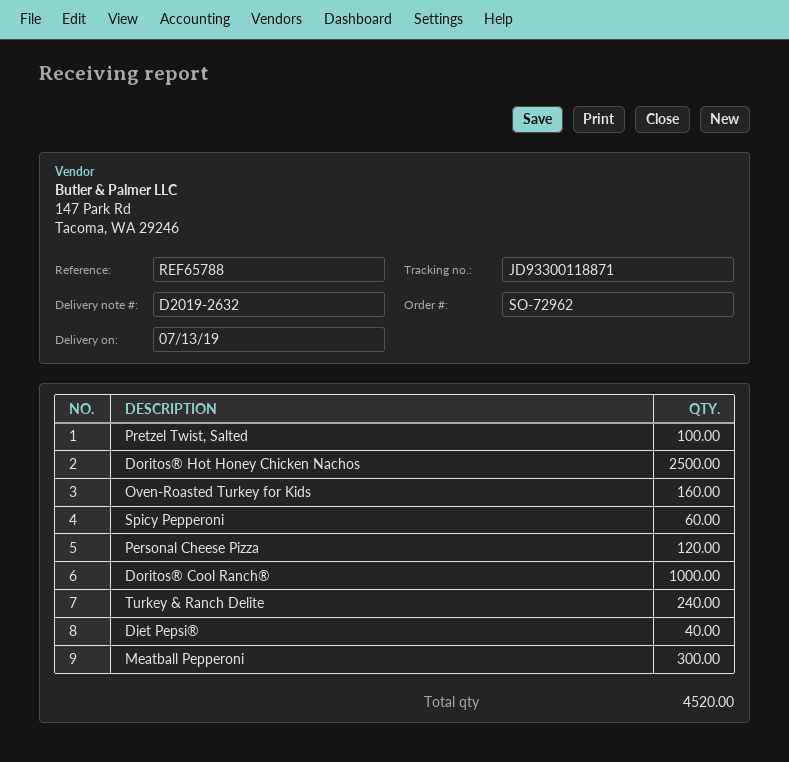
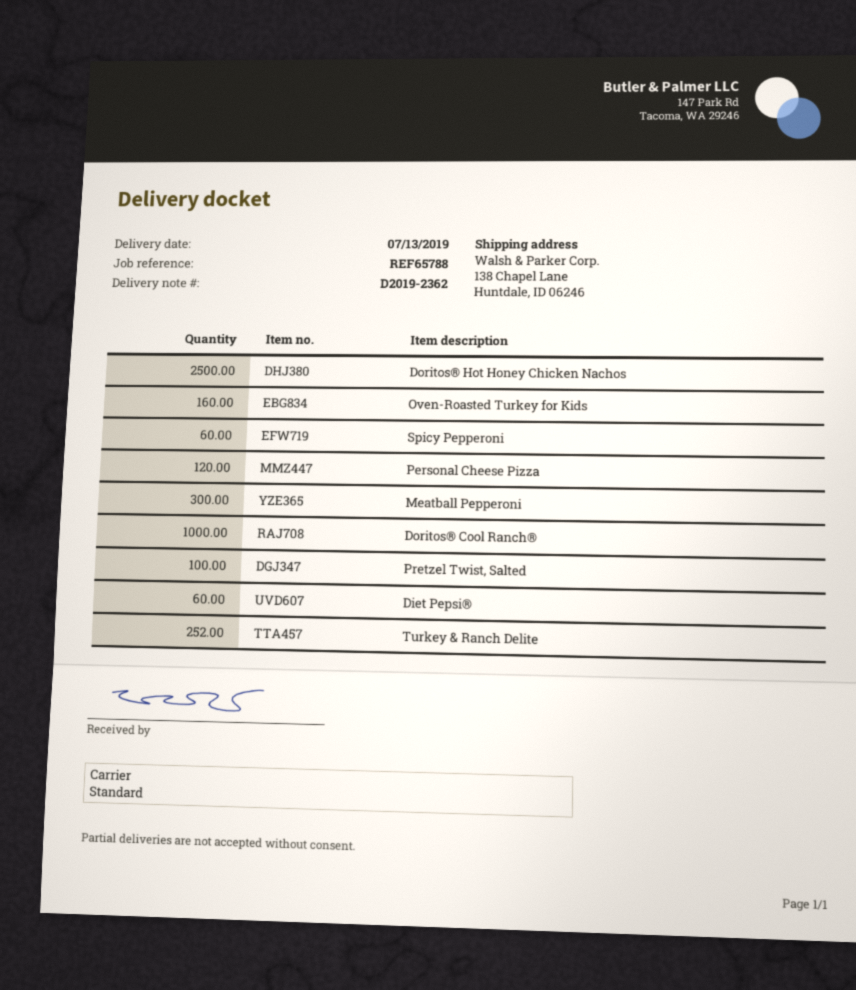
delivery note number: D2019-2632 -> D2019-2362
Turkey & Ranch Delite: 240 -> 252
Diet Pepsi®: 40 -> 60

